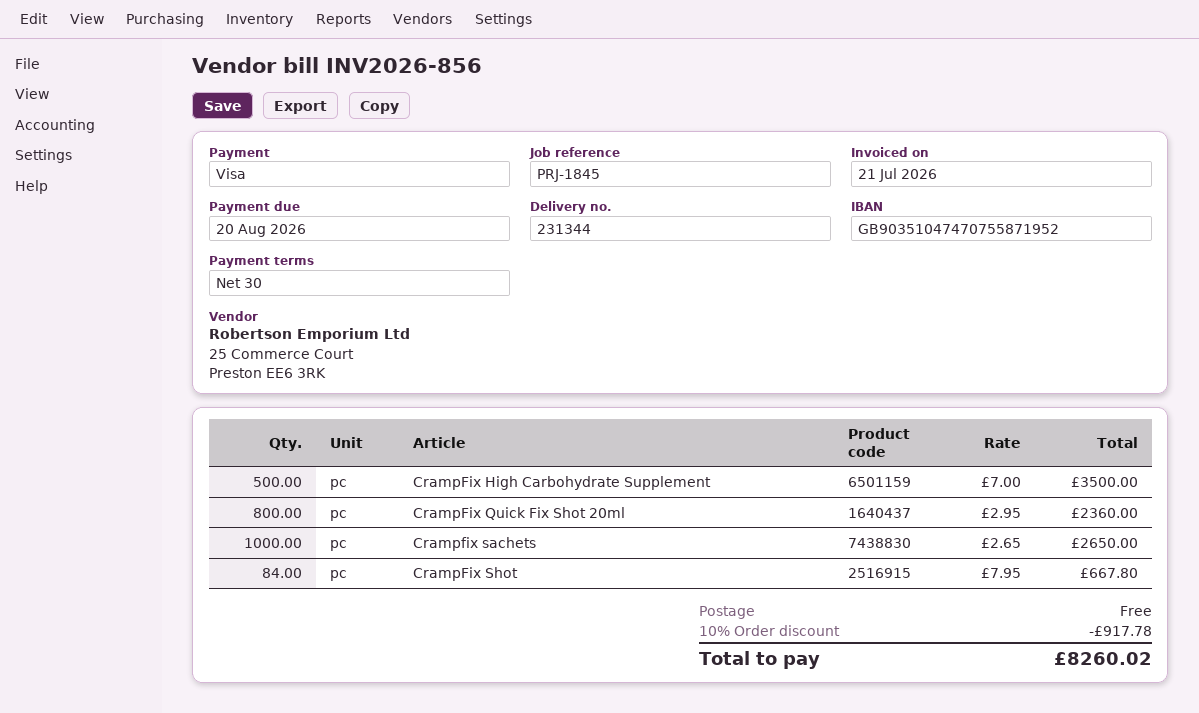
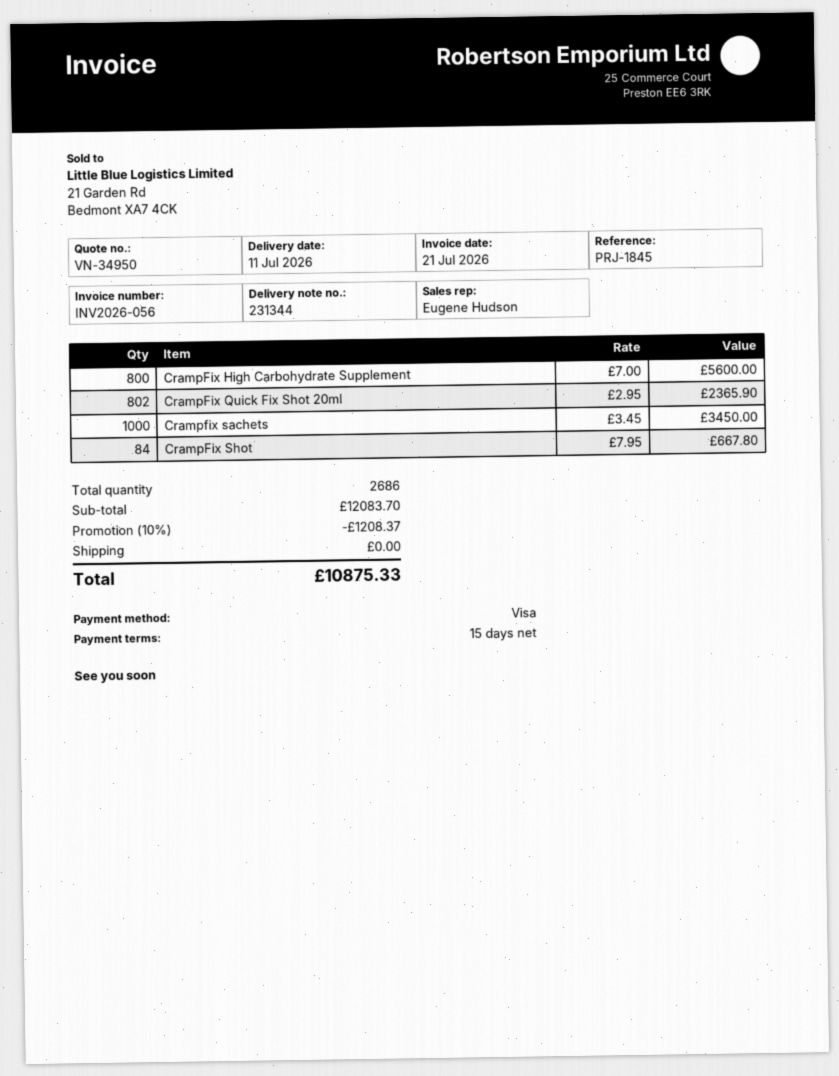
invoice number: INV2026-856 -> INV2026-056
payment terms: 30 days -> 15 days
CrampFix High Carbohydrate Supplement: 500 x 7.00 = 3500.00 -> 800 x 7.00 = 5600.00
CrampFix Quick Fix Shot 20ml: 800 x 2.95 = 2360.00 -> 802 x 2.95 = 2365.90
Crampfix sachets: 1000 x 2.65 = 2650.00 -> 1000 x 3.45 = 3450.00
discount: 10% = 917.78 -> 10% = 1208.37
total: 8260.02 -> 10875.33

